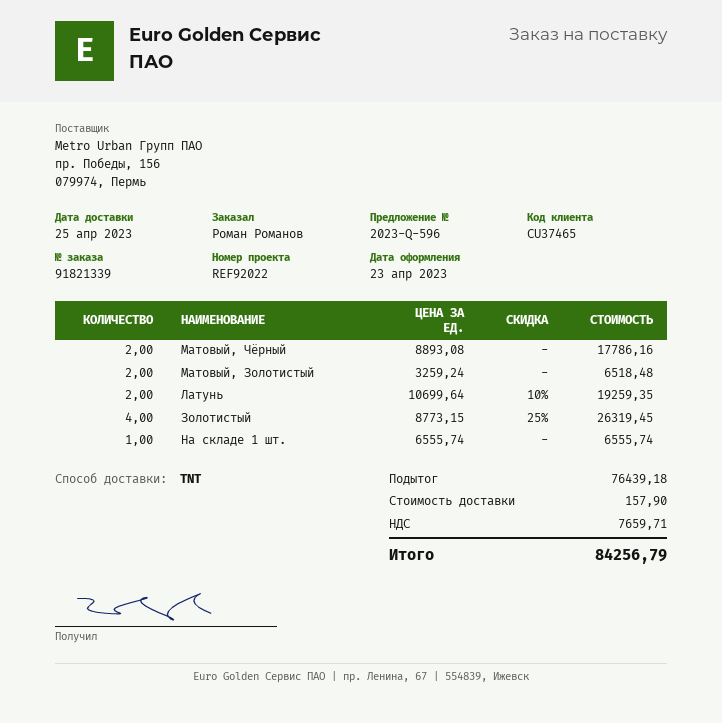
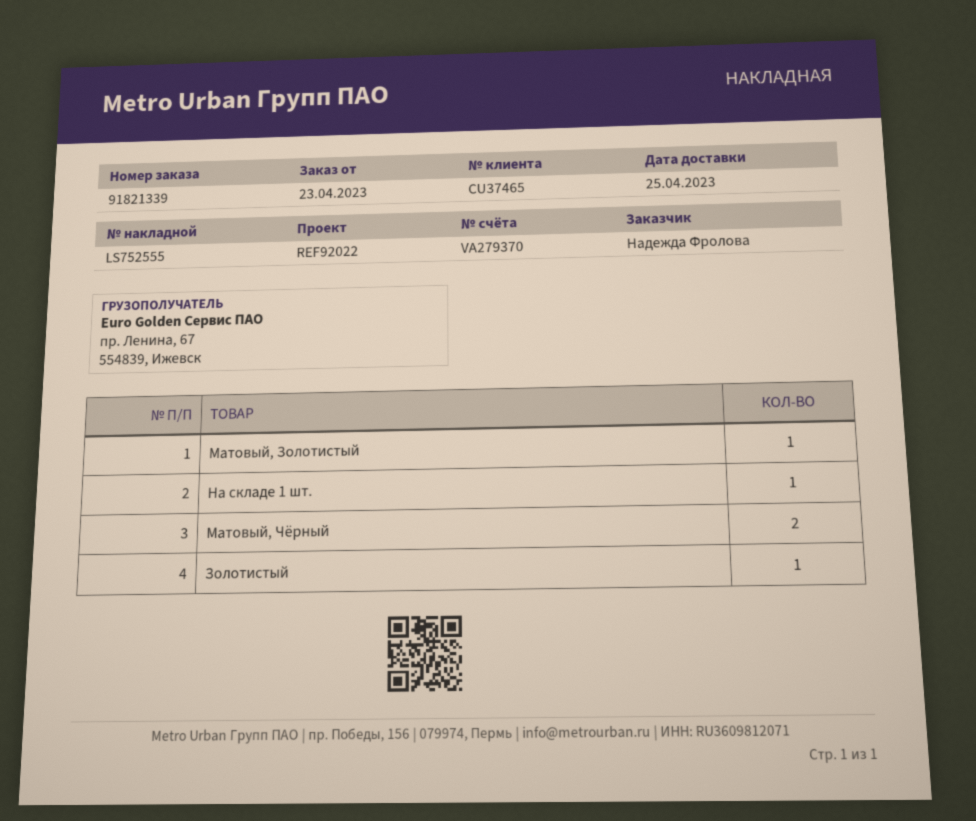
ordered by: Роман Романов -> Надежда Фролова
Матовый, Золотистый: 2 -> 1
Латунь: 2 -> none
Золотистый: 4 -> 1

